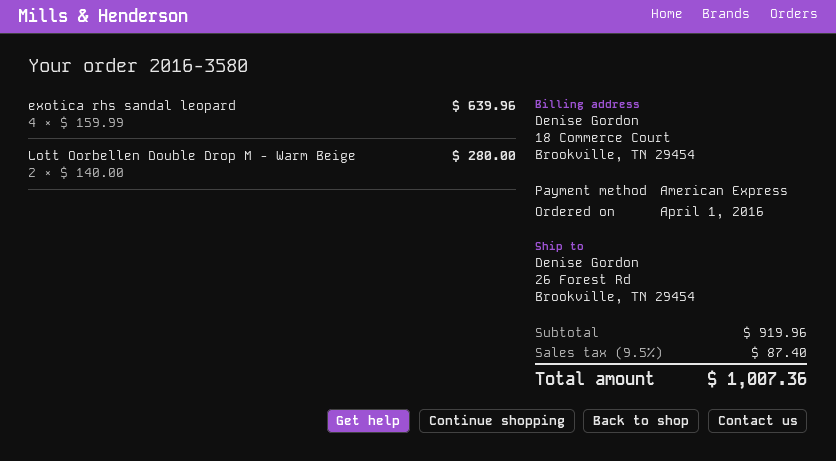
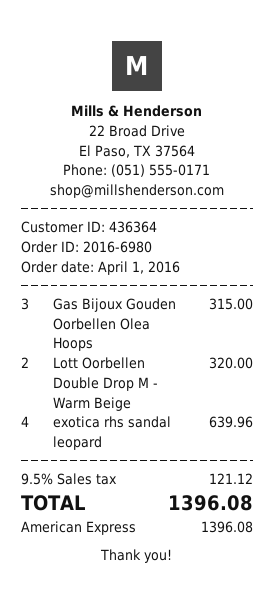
order number: 2016-3580 -> 2016-6980
Lott Oorbellen Double Drop M - Warm Beige: 2 for 280.00 -> 2 for 320.00
Gas Bijoux Gouden Oorbellen Olea Hoops: none -> 3 for 315.00
tax: 9.5% = 87.40 -> 9.5% = 121.12
total: 1007.36 -> 1396.08

